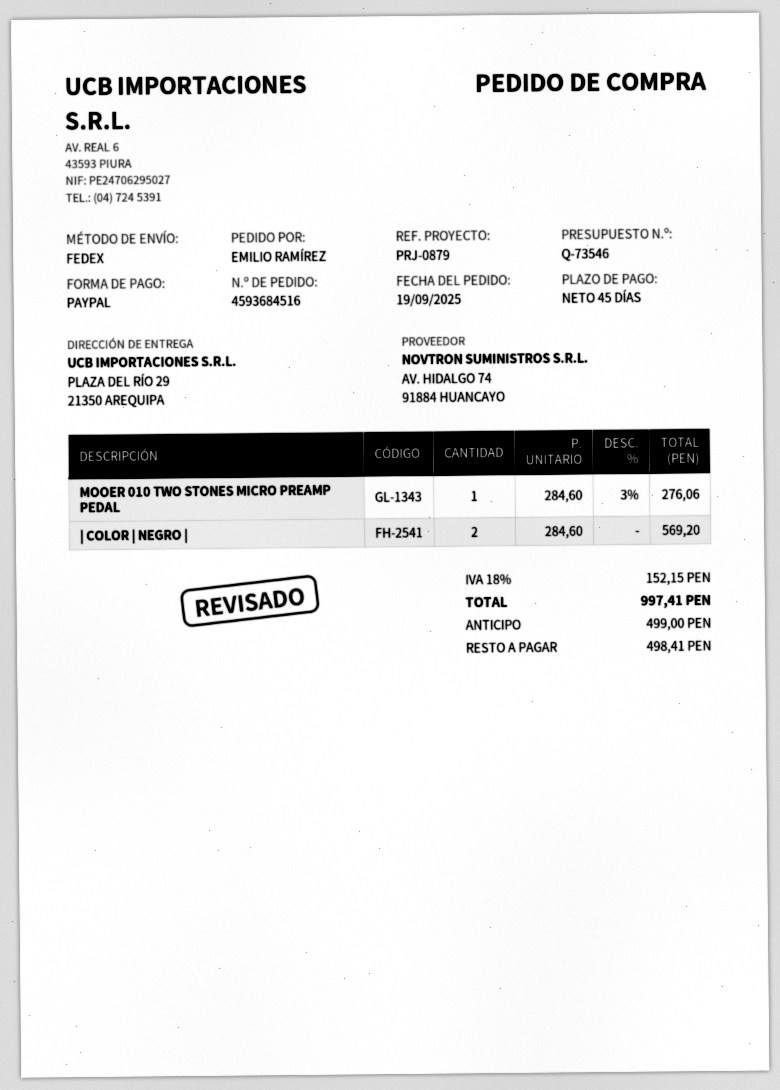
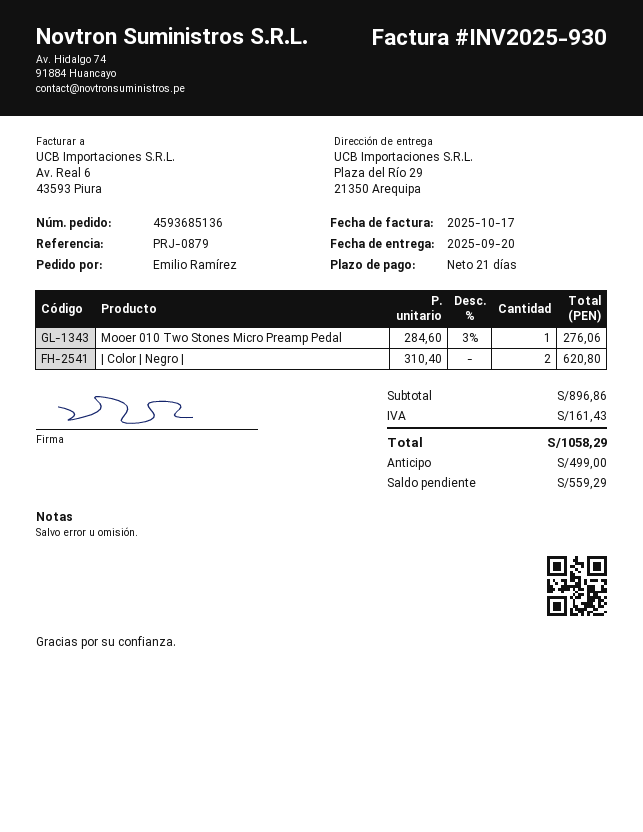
order number: 4593684516 -> 4593685136
payment terms: 45 days -> 21 days
| COLOR | NEGRO |: 2 x 284.60 = 569.20 -> 2 x 310.40 = 620.80
tax: 152.15 -> 161.43
total: 997.41 -> 1058.29
balance: 498.41 -> 559.29

